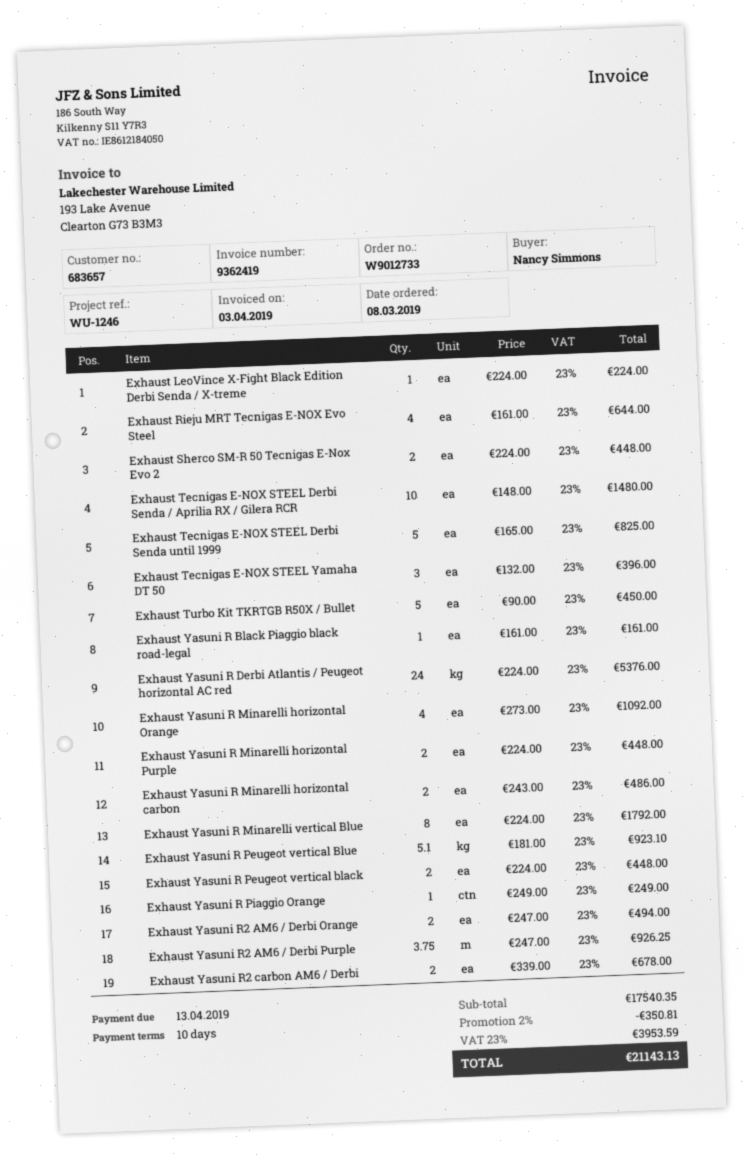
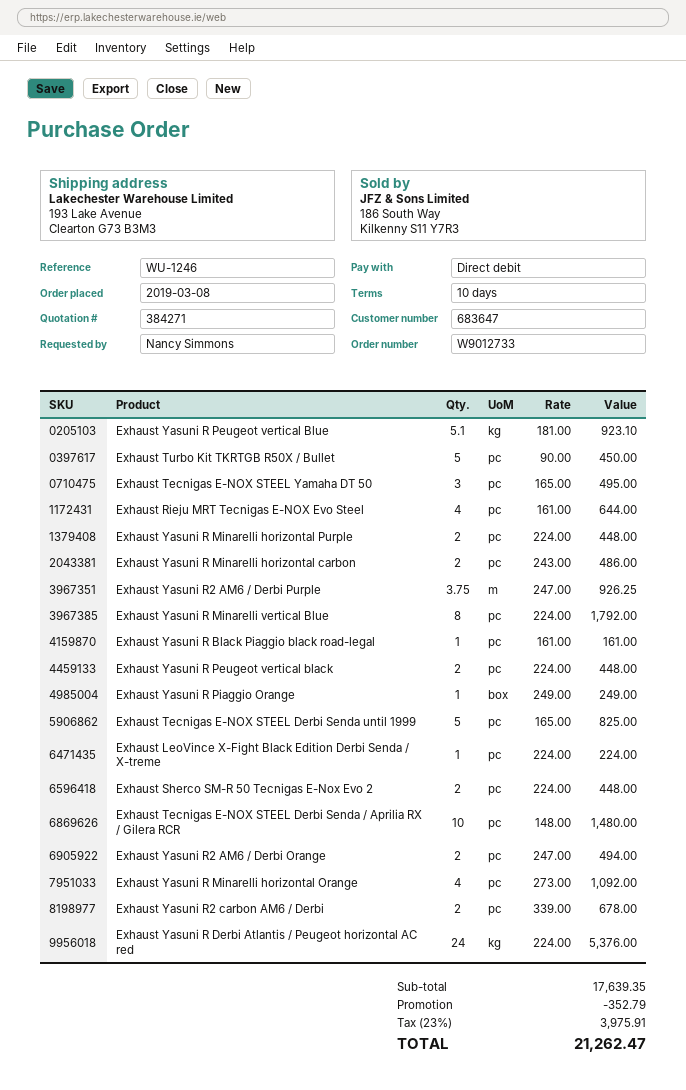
customer number: 683657 -> 683647
Exhaust Tecnigas E-NOX STEEL Yamaha DT 50: 3 x 132.00 = 396.00 -> 3 x 165.00 = 495.00
subtotal: 17540.35 -> 17639.35
discount: 350.81 -> 352.79
tax: 23% = 3953.59 -> 23% = 3975.91
total: 21143.13 -> 21262.47

